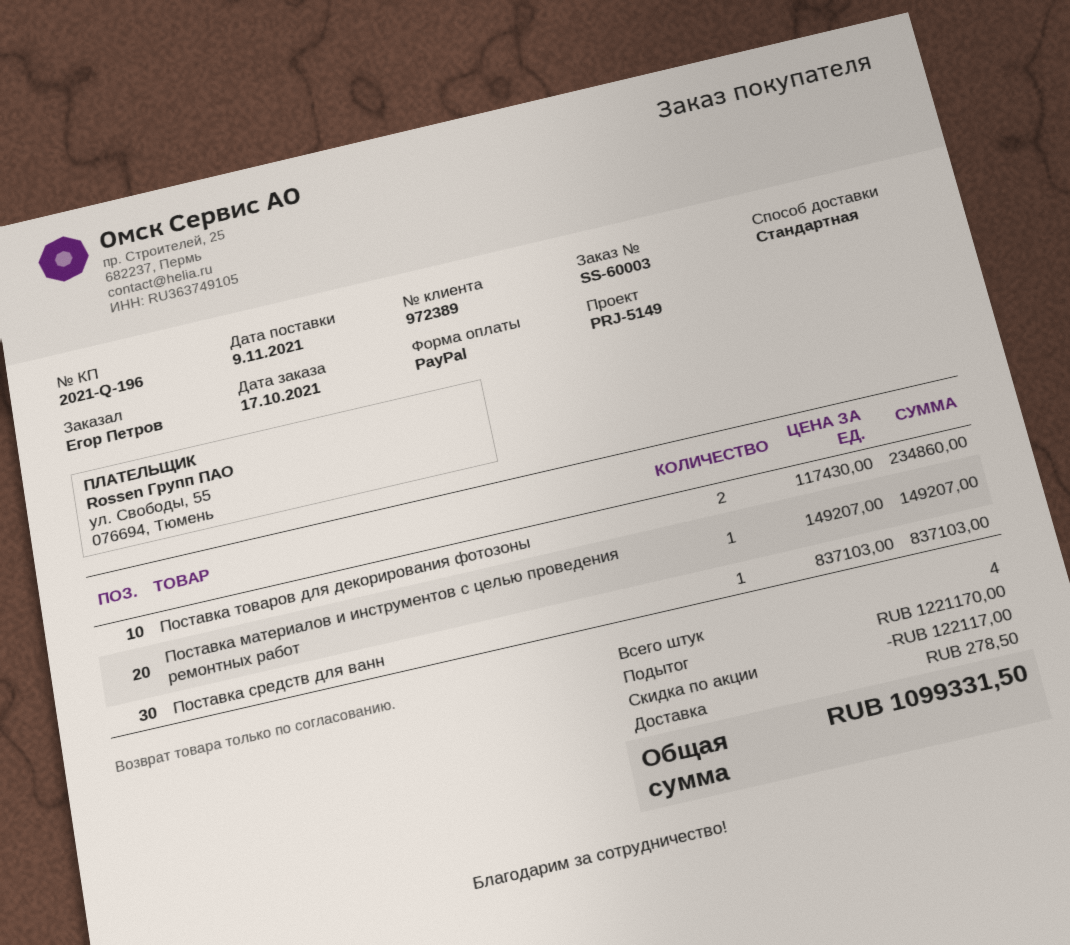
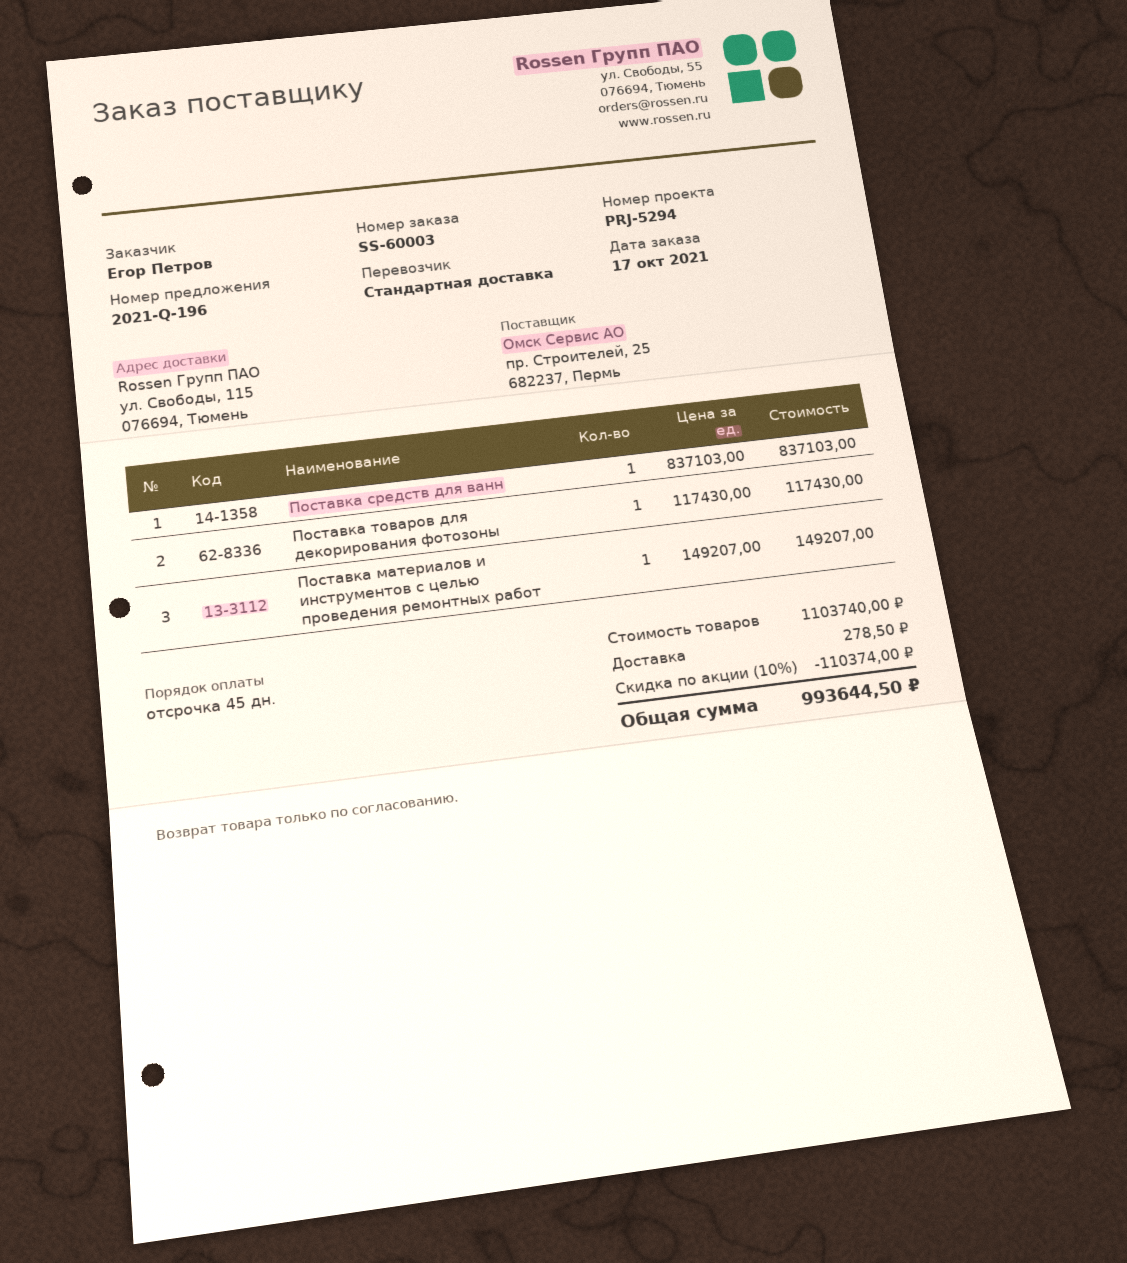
reference: PRJ-5149 -> PRJ-5294
Поставка товаров для декорирования фотозоны: 2 x 117430.00 = 234860.00 -> 1 x 117430.00 = 117430.00
subtotal: 1221170.00 -> 1103740.00
discount: 122117.00 -> 110374.00
total: 1099331.50 -> 993644.50

